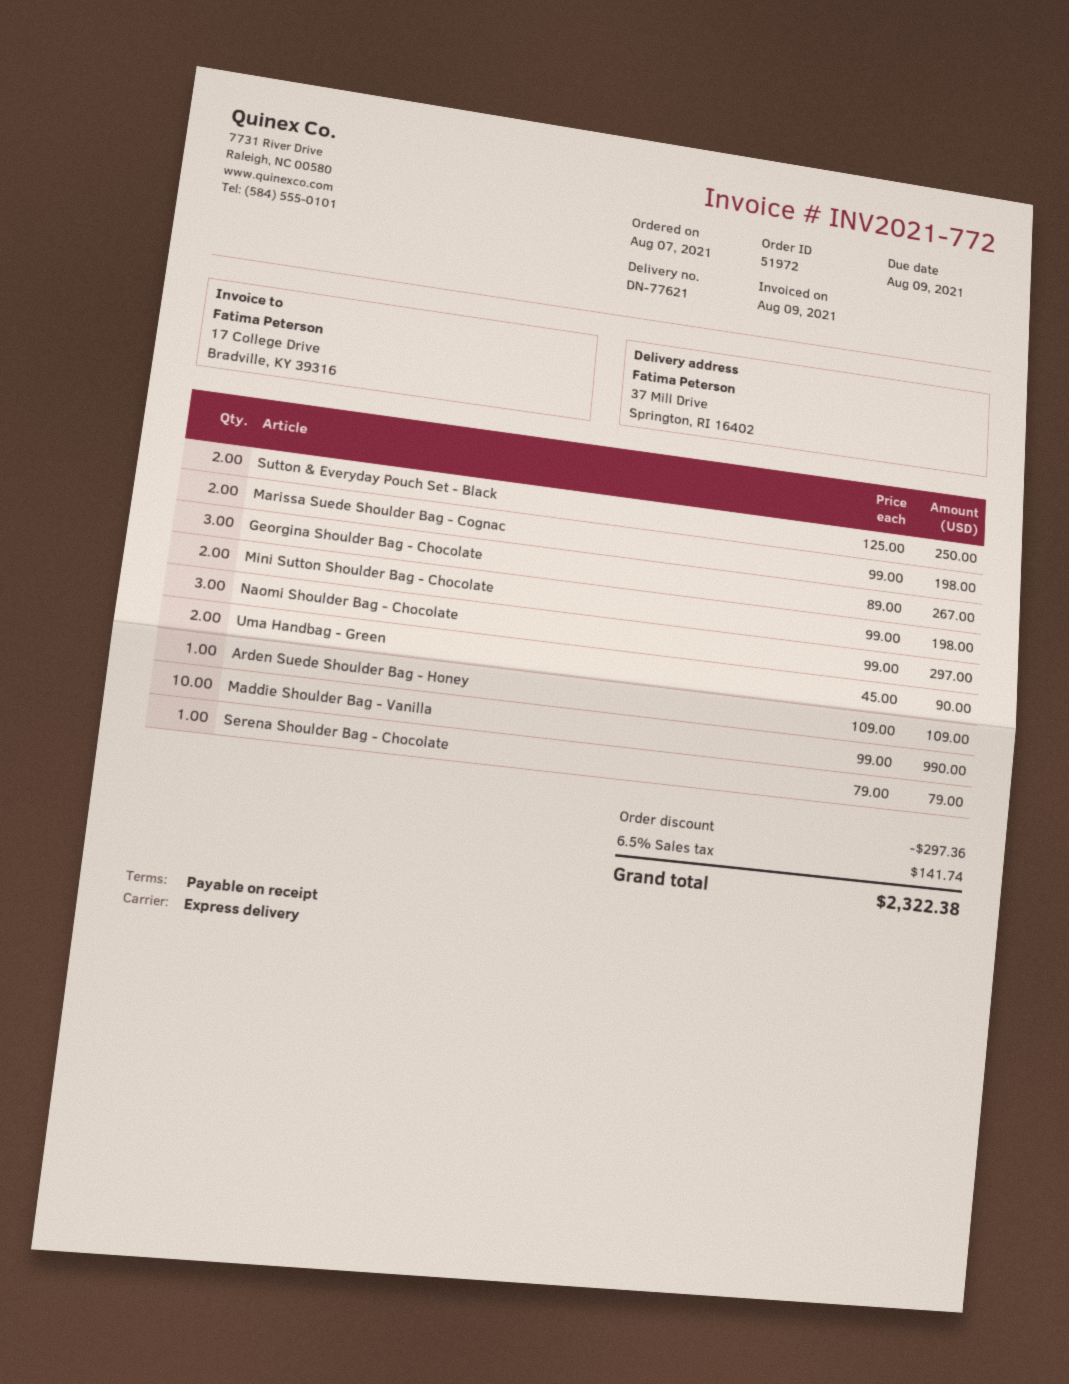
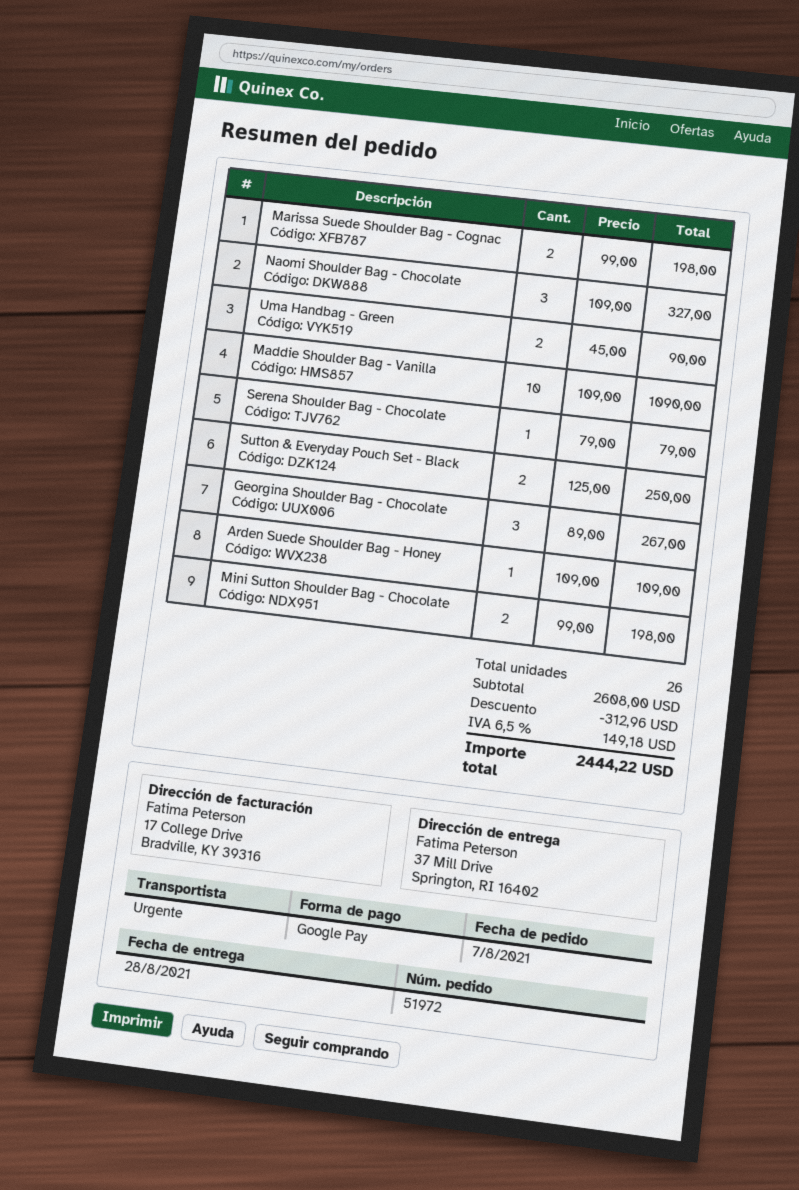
Naomi Shoulder Bag - Chocolate: 3 x 99.00 = 297.00 -> 3 x 109.00 = 327.00
Maddie Shoulder Bag - Vanilla: 10 x 99.00 = 990.00 -> 10 x 109.00 = 1090.00
discount: 297.36 -> 312.96
tax: 6.5% = 141.74 -> 6.5% = 149.18
total: 2322.38 -> 2444.22

